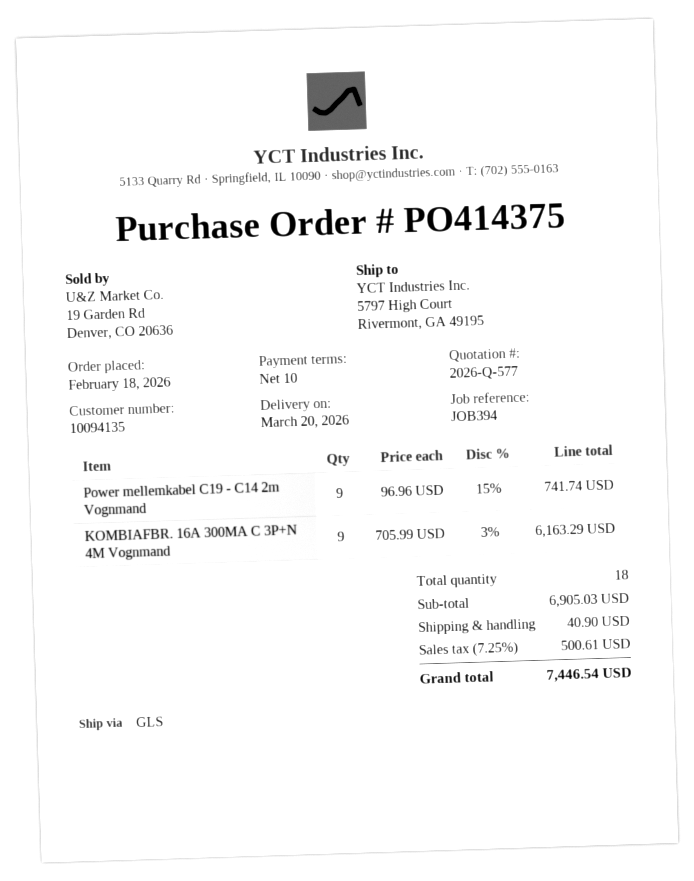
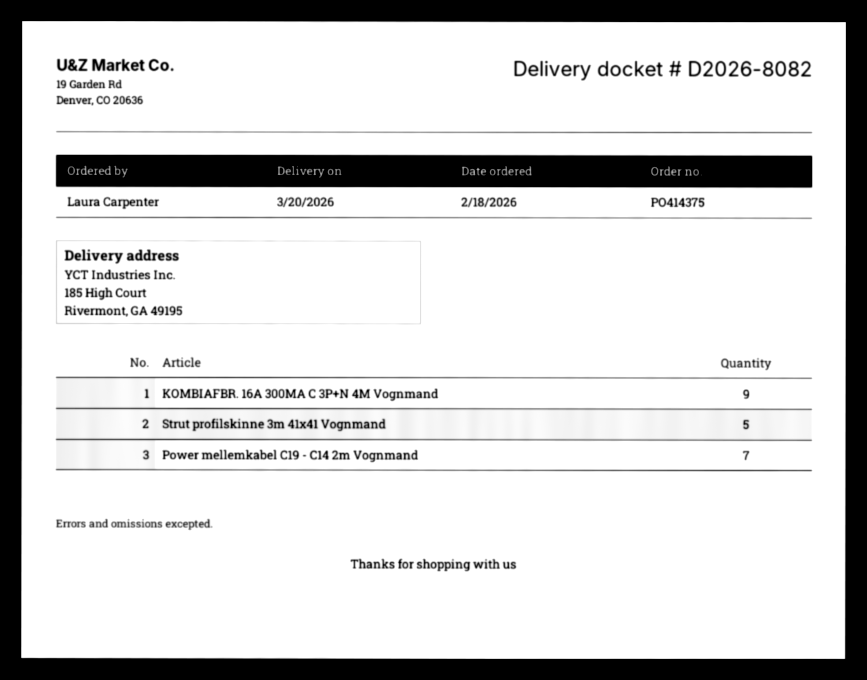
ship to: 5797 High Court, Rivermont, GA 49195 -> 185 High Court, Rivermont, GA 49195
Power mellemkabel C19 - C14 2m Vognmand: 9 -> 7
Strut profilskinne 3m 41x41 Vognmand: none -> 5

